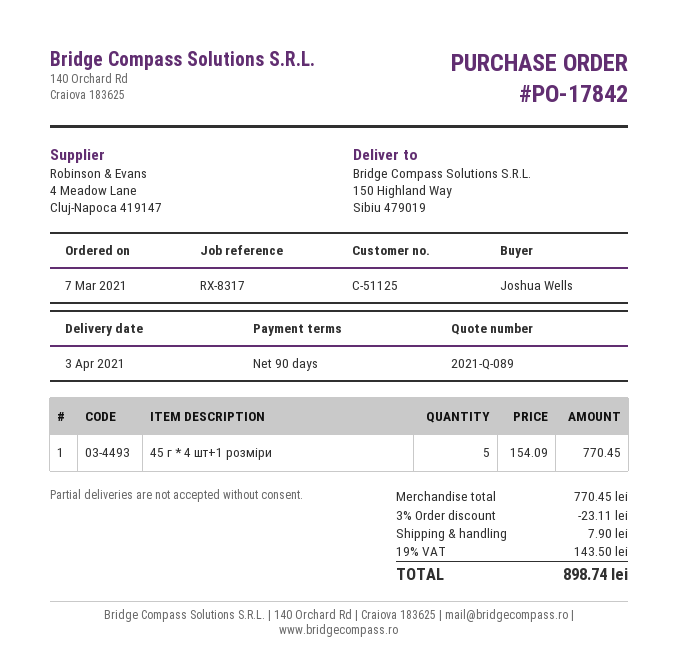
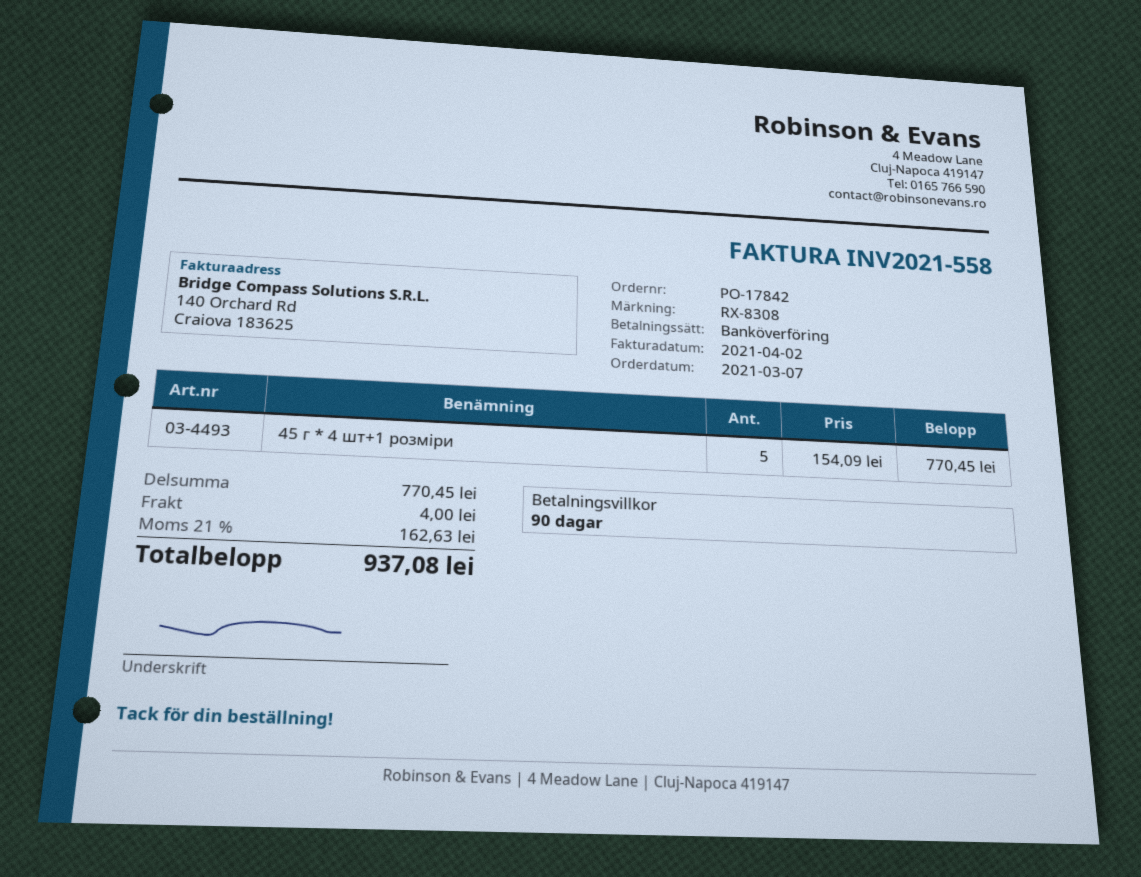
reference: RX-8317 -> RX-8308
discount: 3% = 23.11 -> none
shipping: 7.90 -> 4.00
tax: 19% = 143.50 -> 21% = 162.63
total: 898.74 -> 937.08

